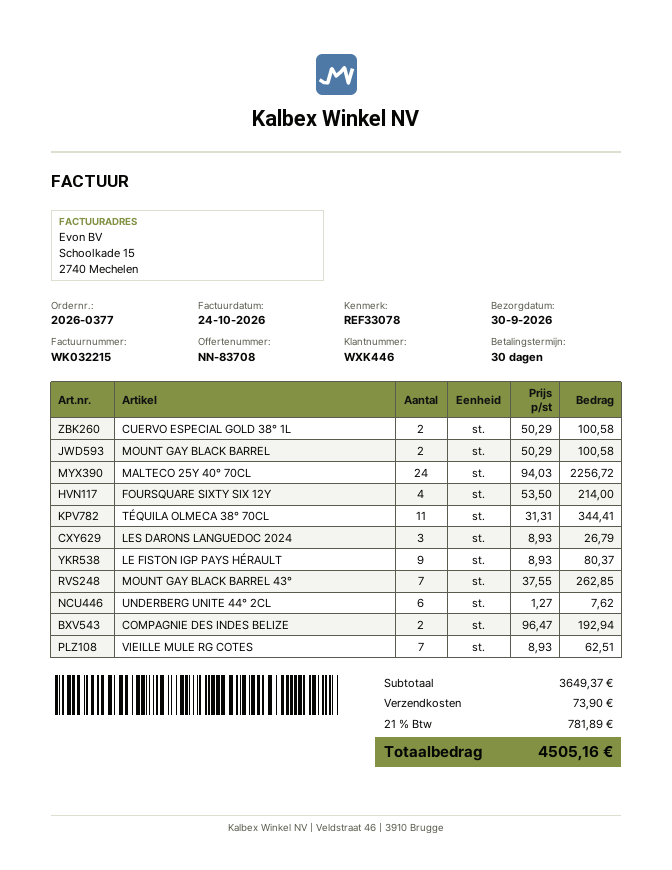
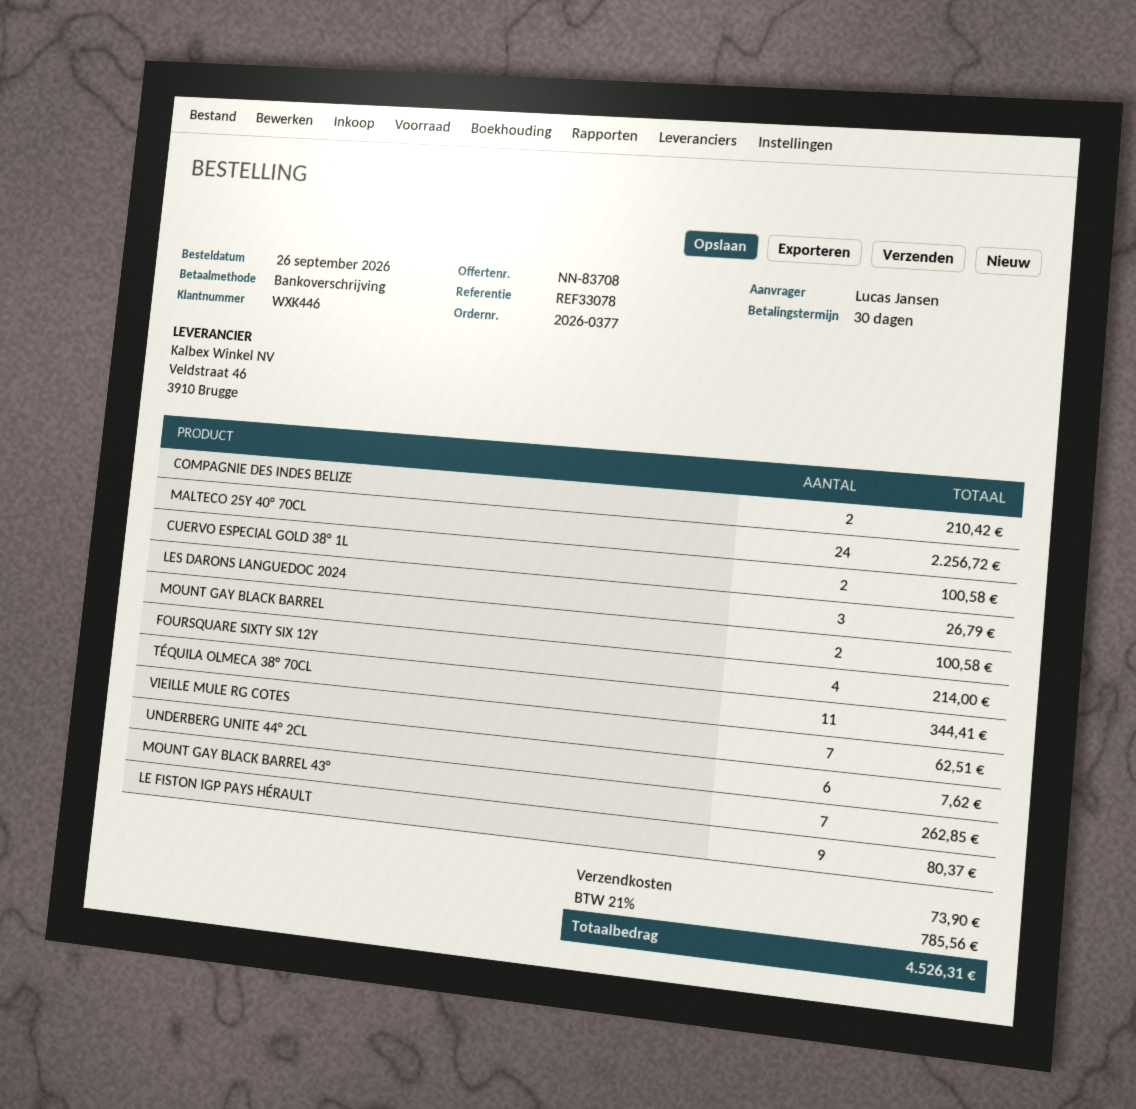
COMPAGNIE DES INDES BELIZE: 2 for 192.94 -> 2 for 210.42
tax: 21% = 781.89 -> 21% = 785.56
total: 4505.16 -> 4526.31

